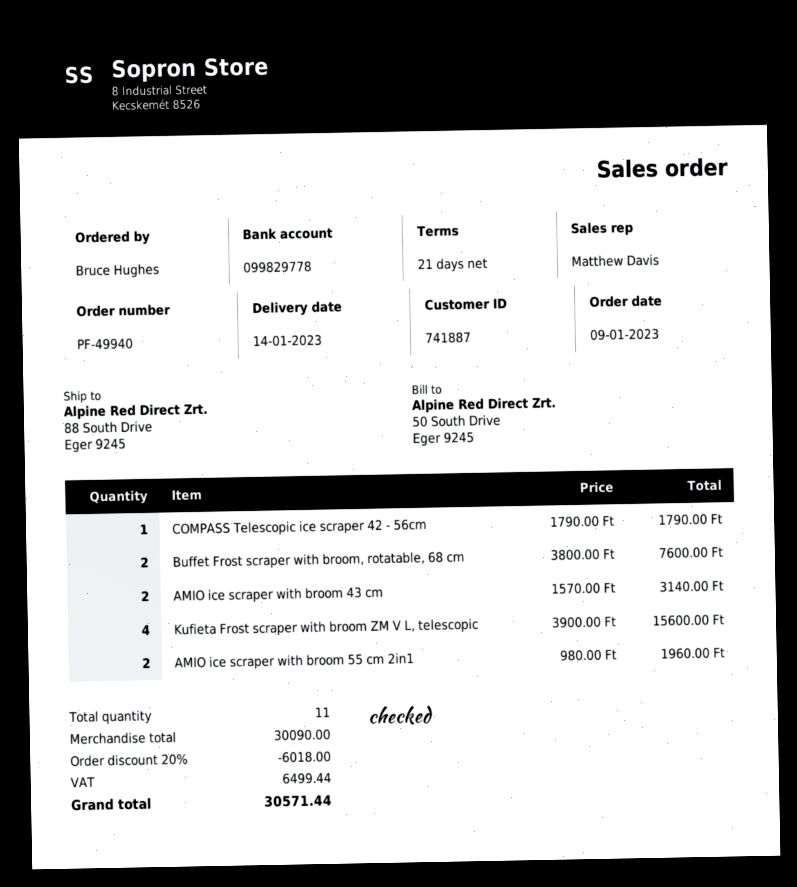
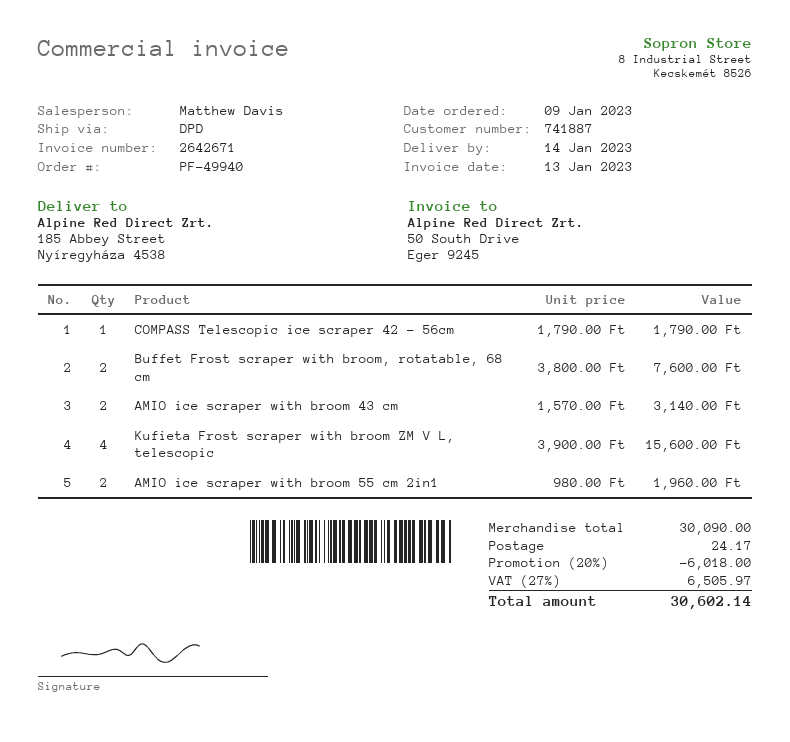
ship to: 88 South Drive, Eger 9245 -> 185 Abbey Street, Nyíregyháza 4538
shipping: none -> 24.17
tax: 6499.44 -> 6505.97
total: 30571.44 -> 30602.14

